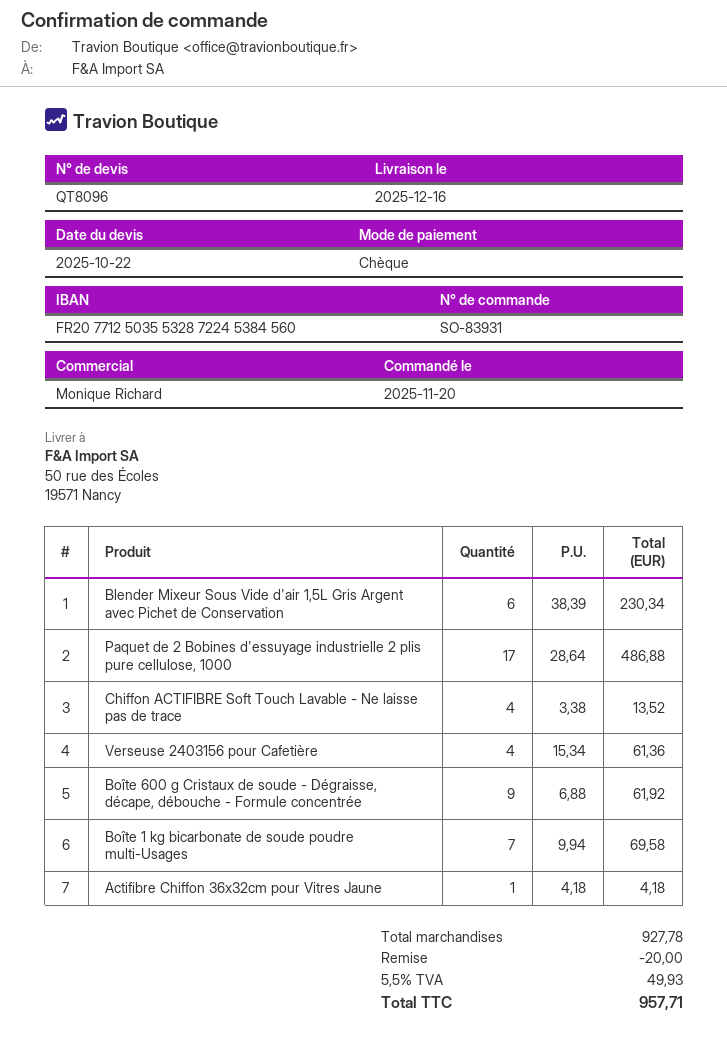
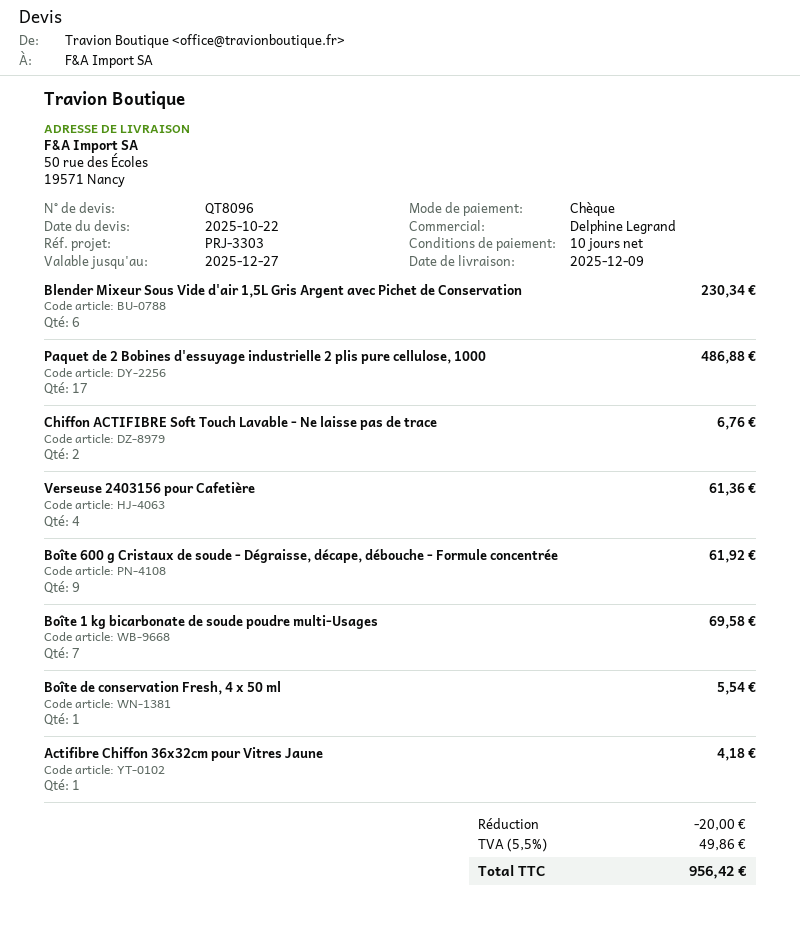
delivery date: 2025-12-16 -> 2025-12-09
sales rep: Monique Richard -> Delphine Legrand
Chiffon ACTIFIBRE Soft Touch Lavable - Ne laisse pas de trace: 4 for 13.52 -> 2 for 6.76
Boîte de conservation Fresh, 4 x 50 ml: none -> 1 for 5.54
tax: 5.5% = 49.93 -> 5.5% = 49.86
total: 957.71 -> 956.42

